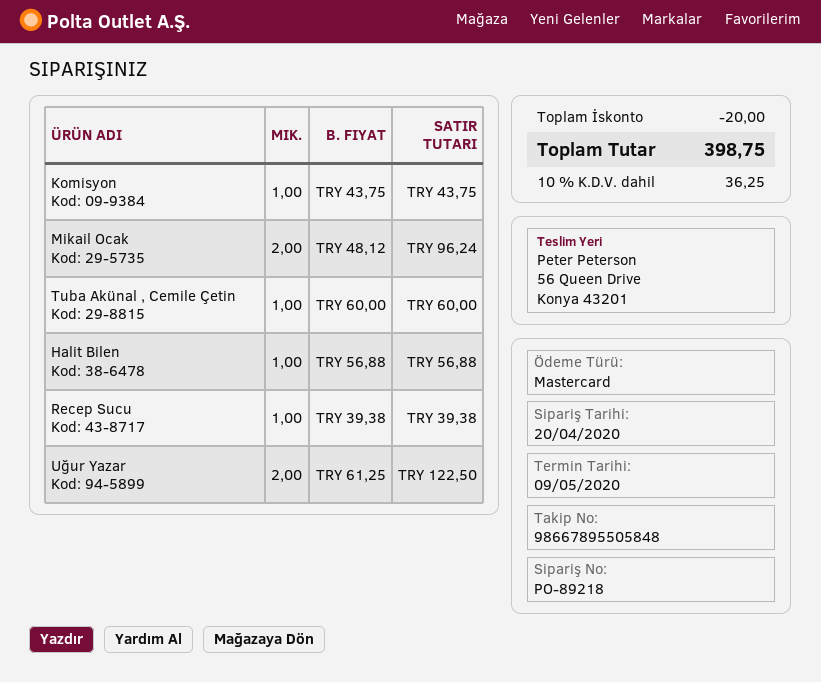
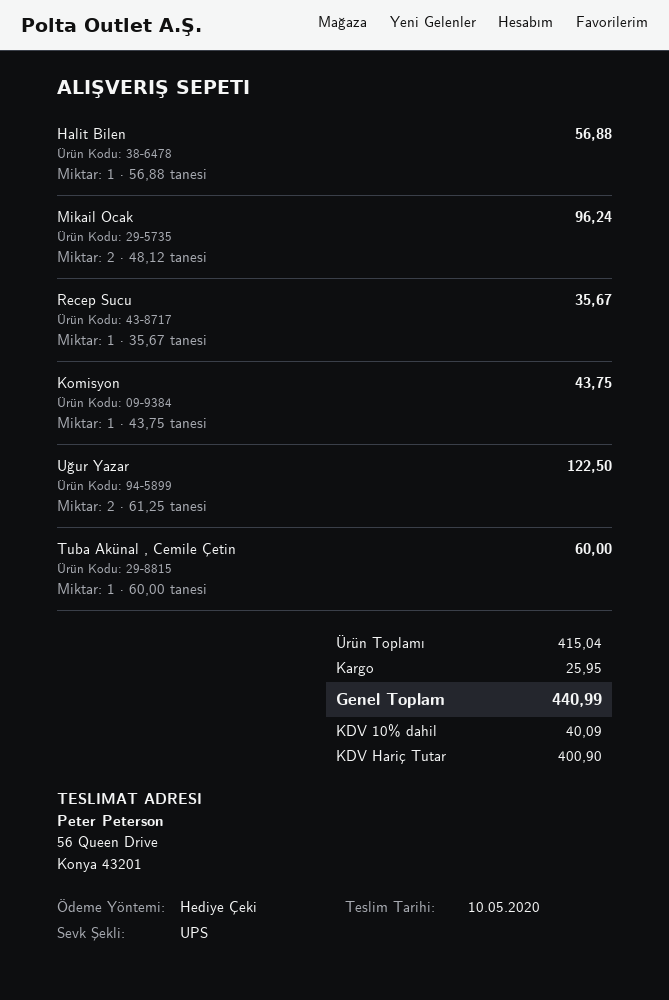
delivery date: 2020-05-09 -> 2020-05-10
payment method: Mastercard -> gift card
Recep Sucu: 1 x 39.38 = 39.38 -> 1 x 35.67 = 35.67
discount: 20.00 -> none
shipping: none -> 25.95
tax: 10% = 36.25 -> 10% = 40.09
total: 398.75 -> 440.99

